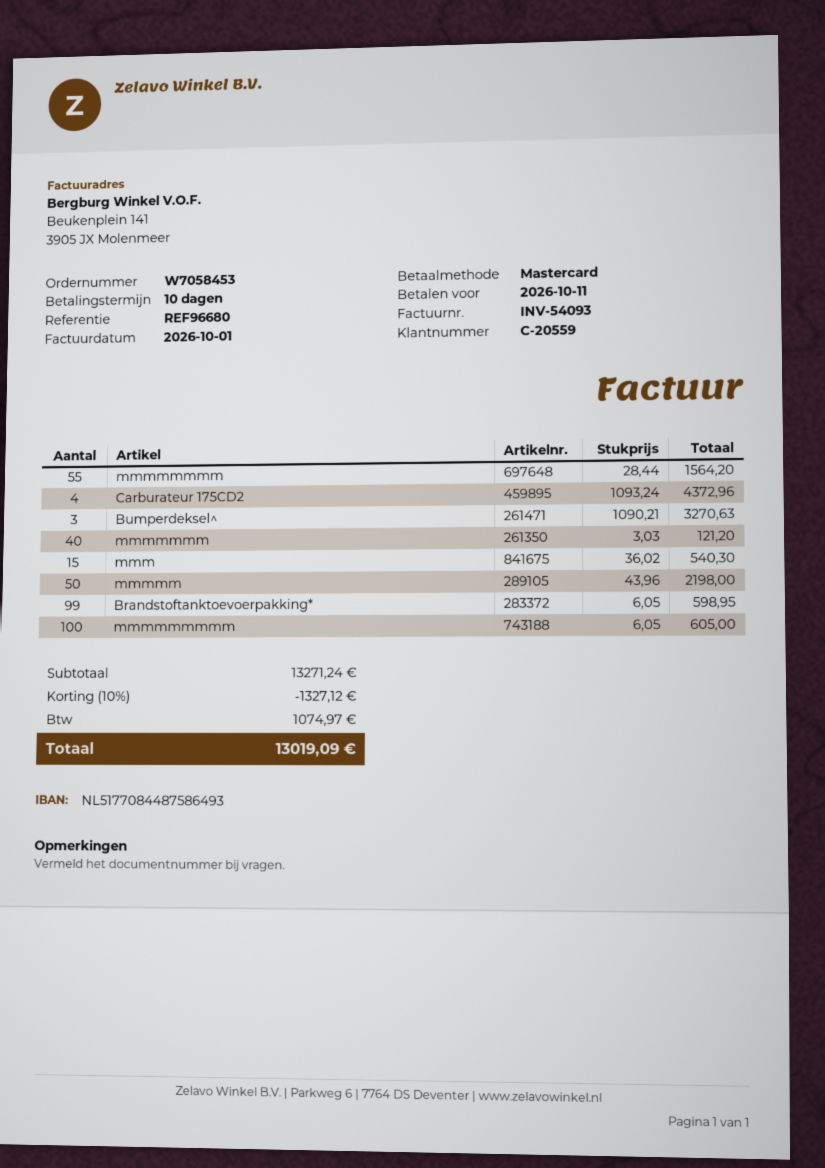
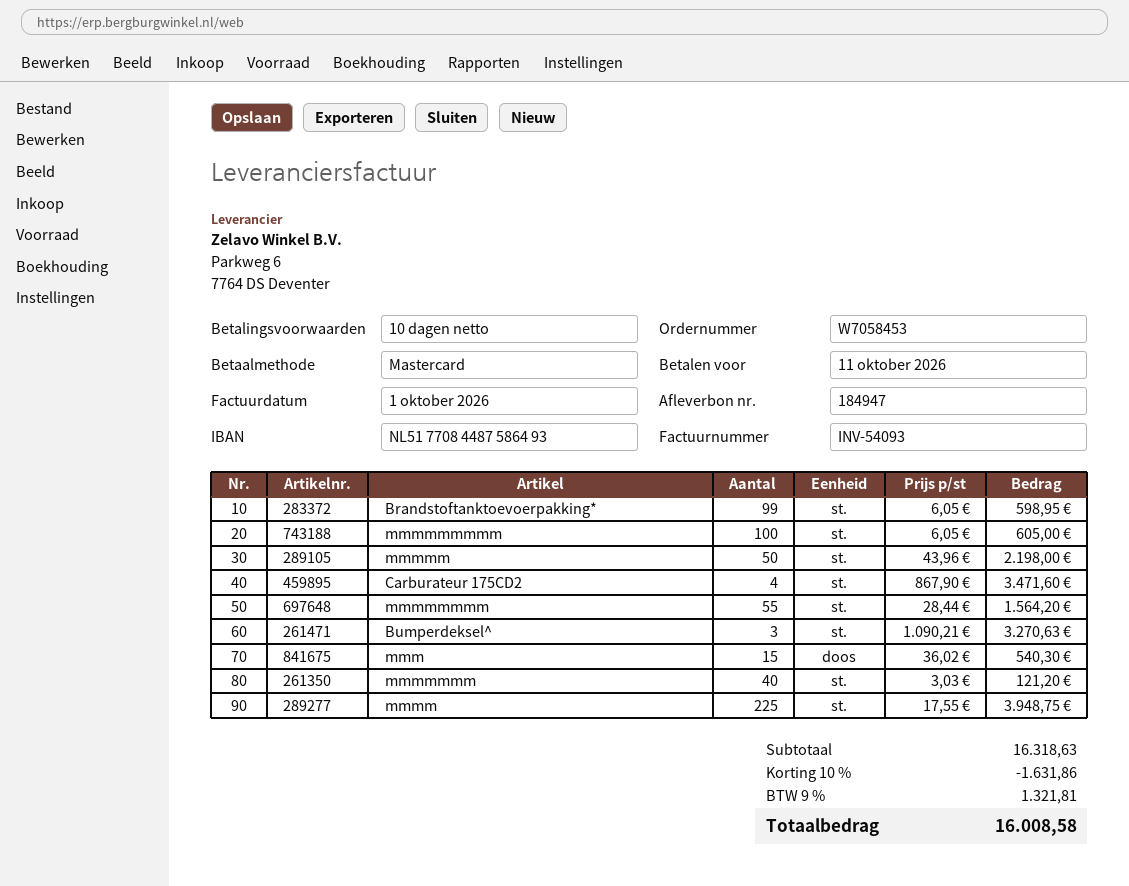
Carburateur 175CD2: 4 x 1093.24 = 4372.96 -> 4 x 867.90 = 3471.60
mmmm: none -> 225 x 17.55 = 3948.75
subtotal: 13271.24 -> 16318.63
discount: 10% = 1327.12 -> 10% = 1631.86
tax: 1074.97 -> 1321.81
total: 13019.09 -> 16008.58

